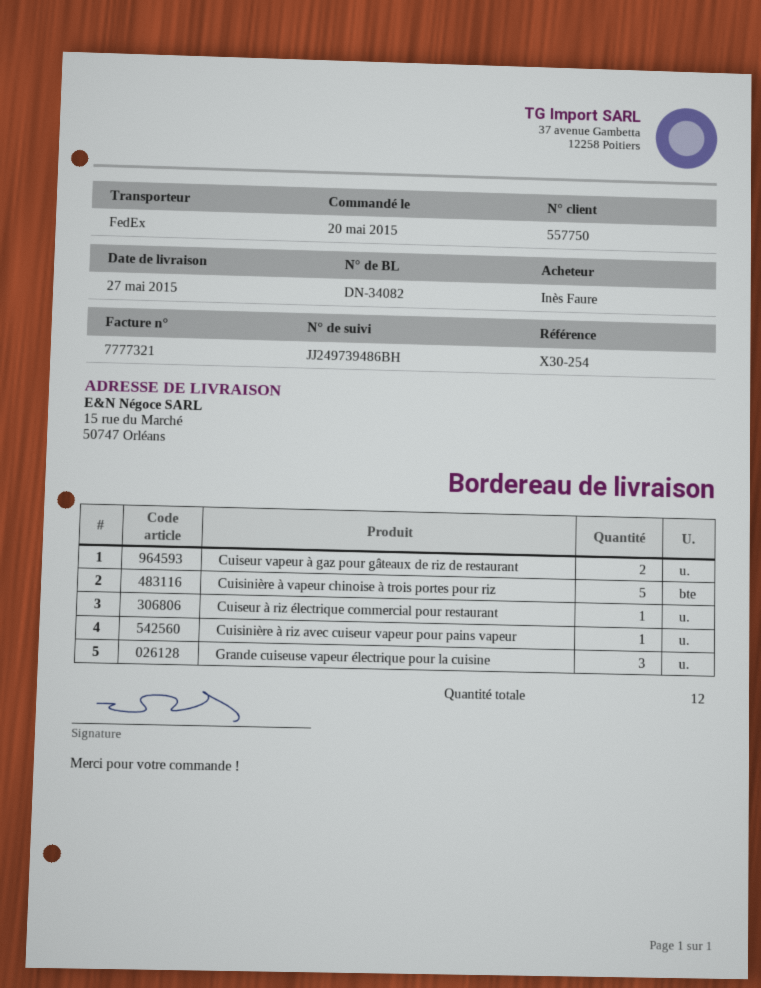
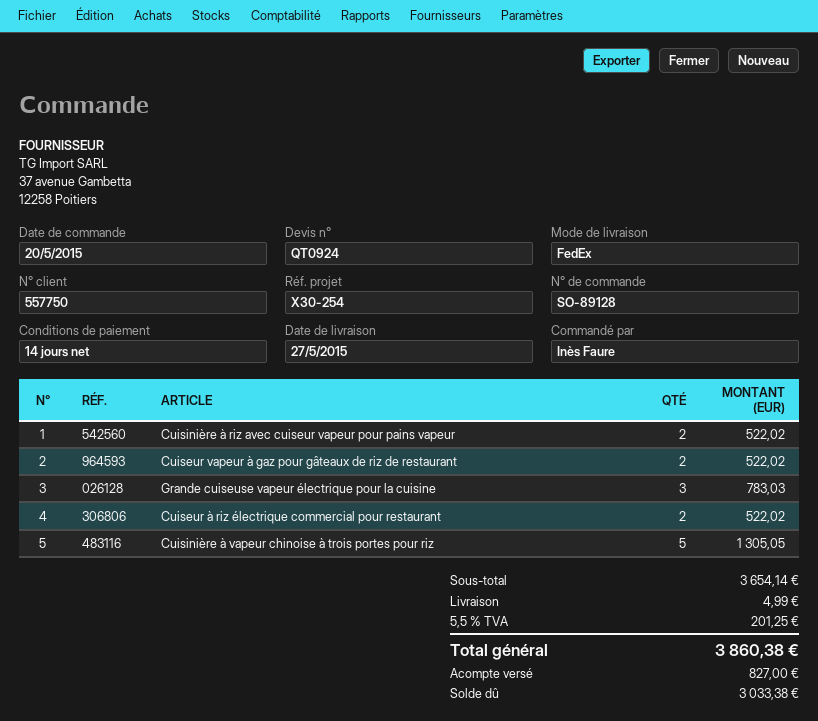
Cuiseur à riz électrique commercial pour restaurant: 1 -> 2
Cuisinière à riz avec cuiseur vapeur pour pains vapeur: 1 -> 2

